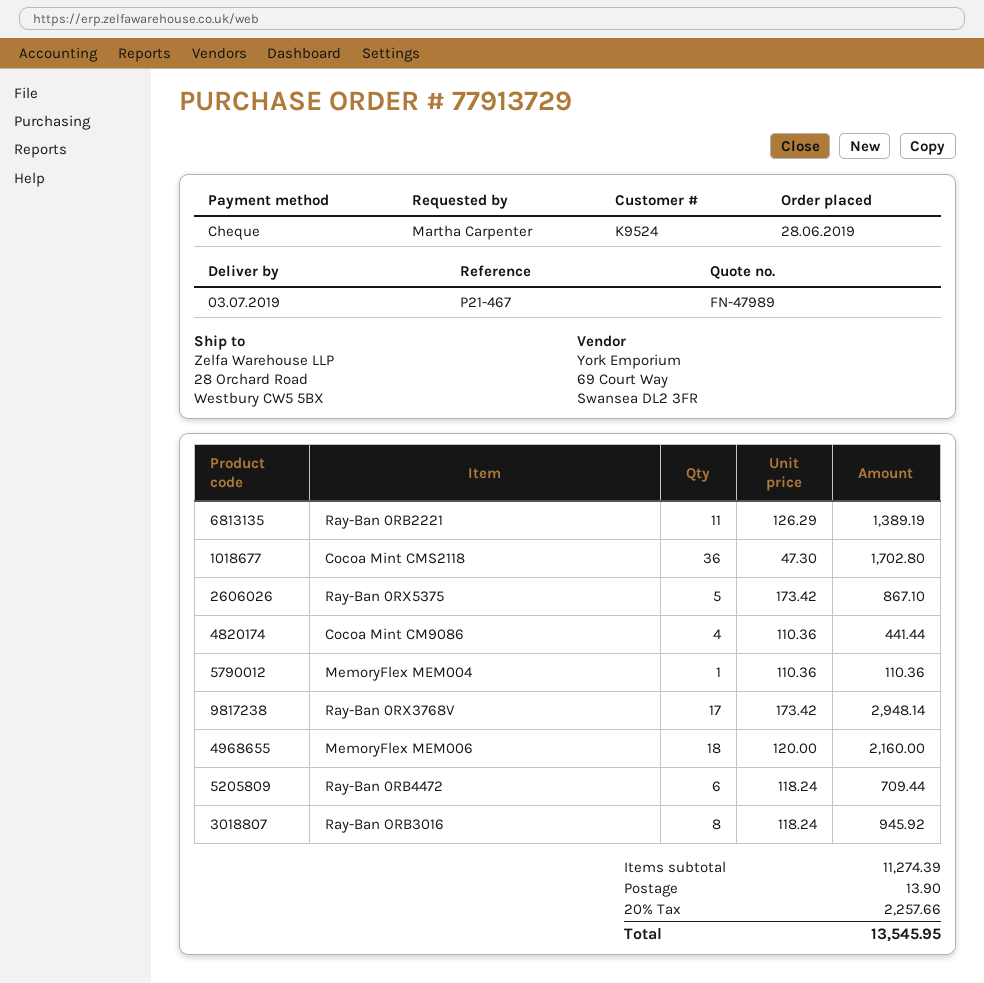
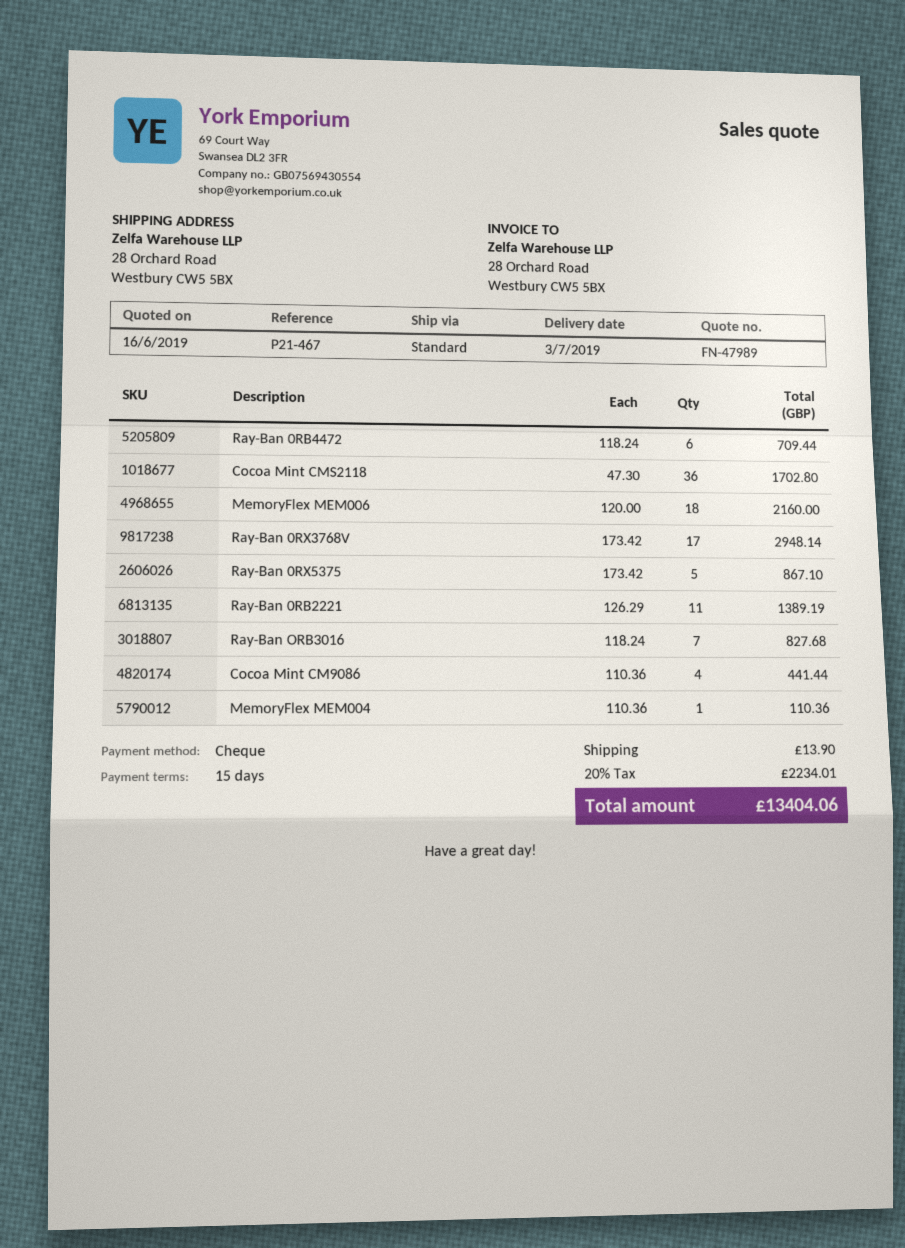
Ray-Ban ORB3016: 8 x 118.24 = 945.92 -> 7 x 118.24 = 827.68
tax: 20% = 2257.66 -> 20% = 2234.01
total: 13545.95 -> 13404.06

